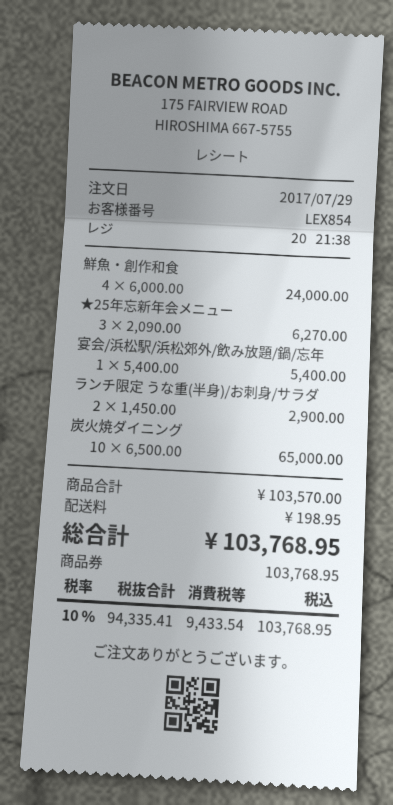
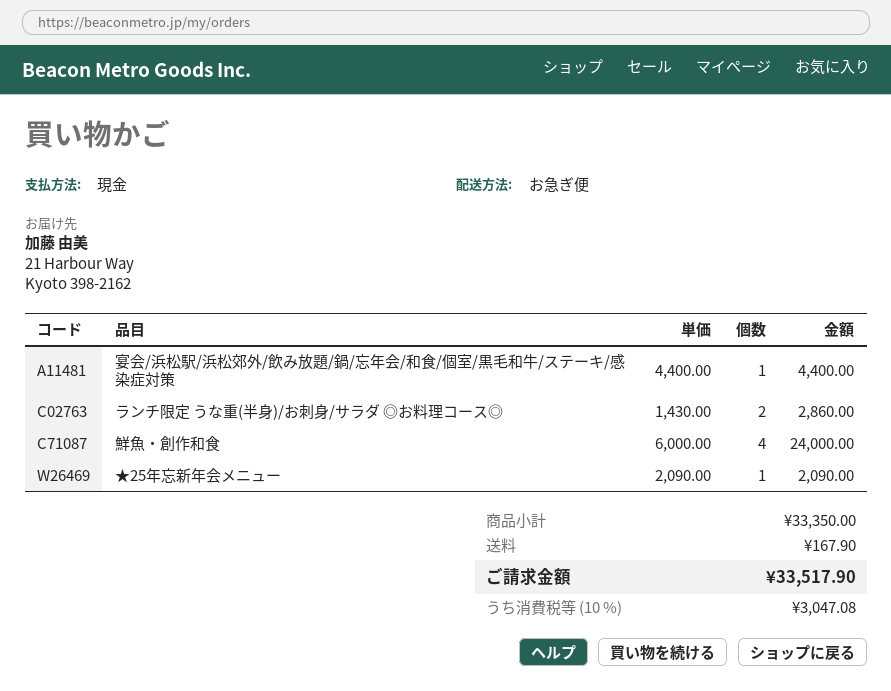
payment method: gift card -> cash
★25年忘新年会メニュー: 3 x 2090.00 = 6270.00 -> 1 x 2090.00 = 2090.00
宴会/浜松駅/浜松郊外/飲み放題/鍋/忘年: 1 x 5400.00 = 5400.00 -> 1 x 4400.00 = 4400.00
ランチ限定 うな重(半身)/お刺身/サラダ: 2 x 1450.00 = 2900.00 -> 2 x 1430.00 = 2860.00
炭火焼ダイニング: 10 x 6500.00 = 65000.00 -> none
subtotal: 103570.00 -> 33350.00
shipping: 198.95 -> 167.90
tax: 10% = 9433.54 -> 10% = 3047.08
total: 103768.95 -> 33517.90

